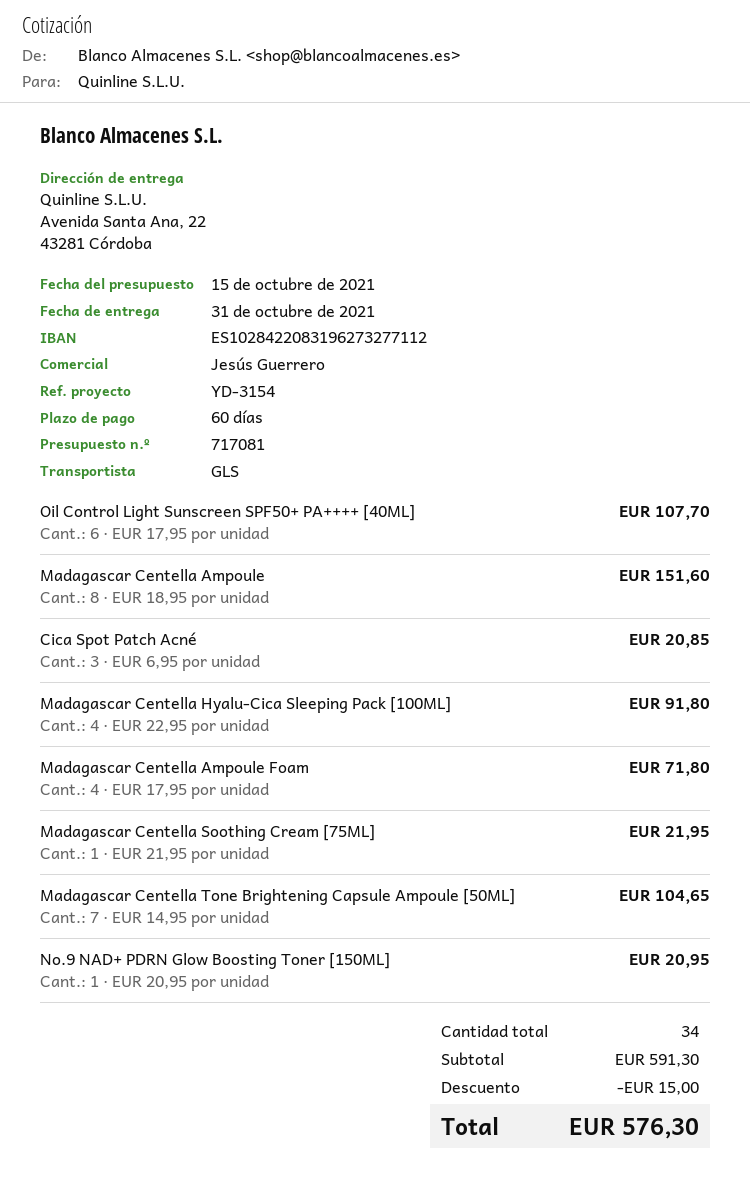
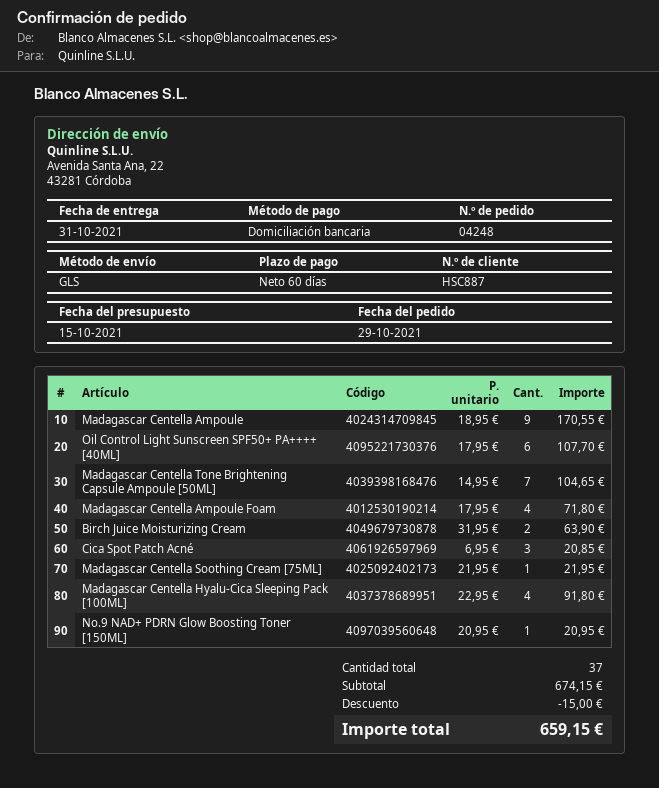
Madagascar Centella Ampoule: 8 x 18.95 = 151.60 -> 9 x 18.95 = 170.55
Birch Juice Moisturizing Cream: none -> 2 x 31.95 = 63.90
total quantity: 34 -> 37
subtotal: 591.30 -> 674.15
total: 576.30 -> 659.15

